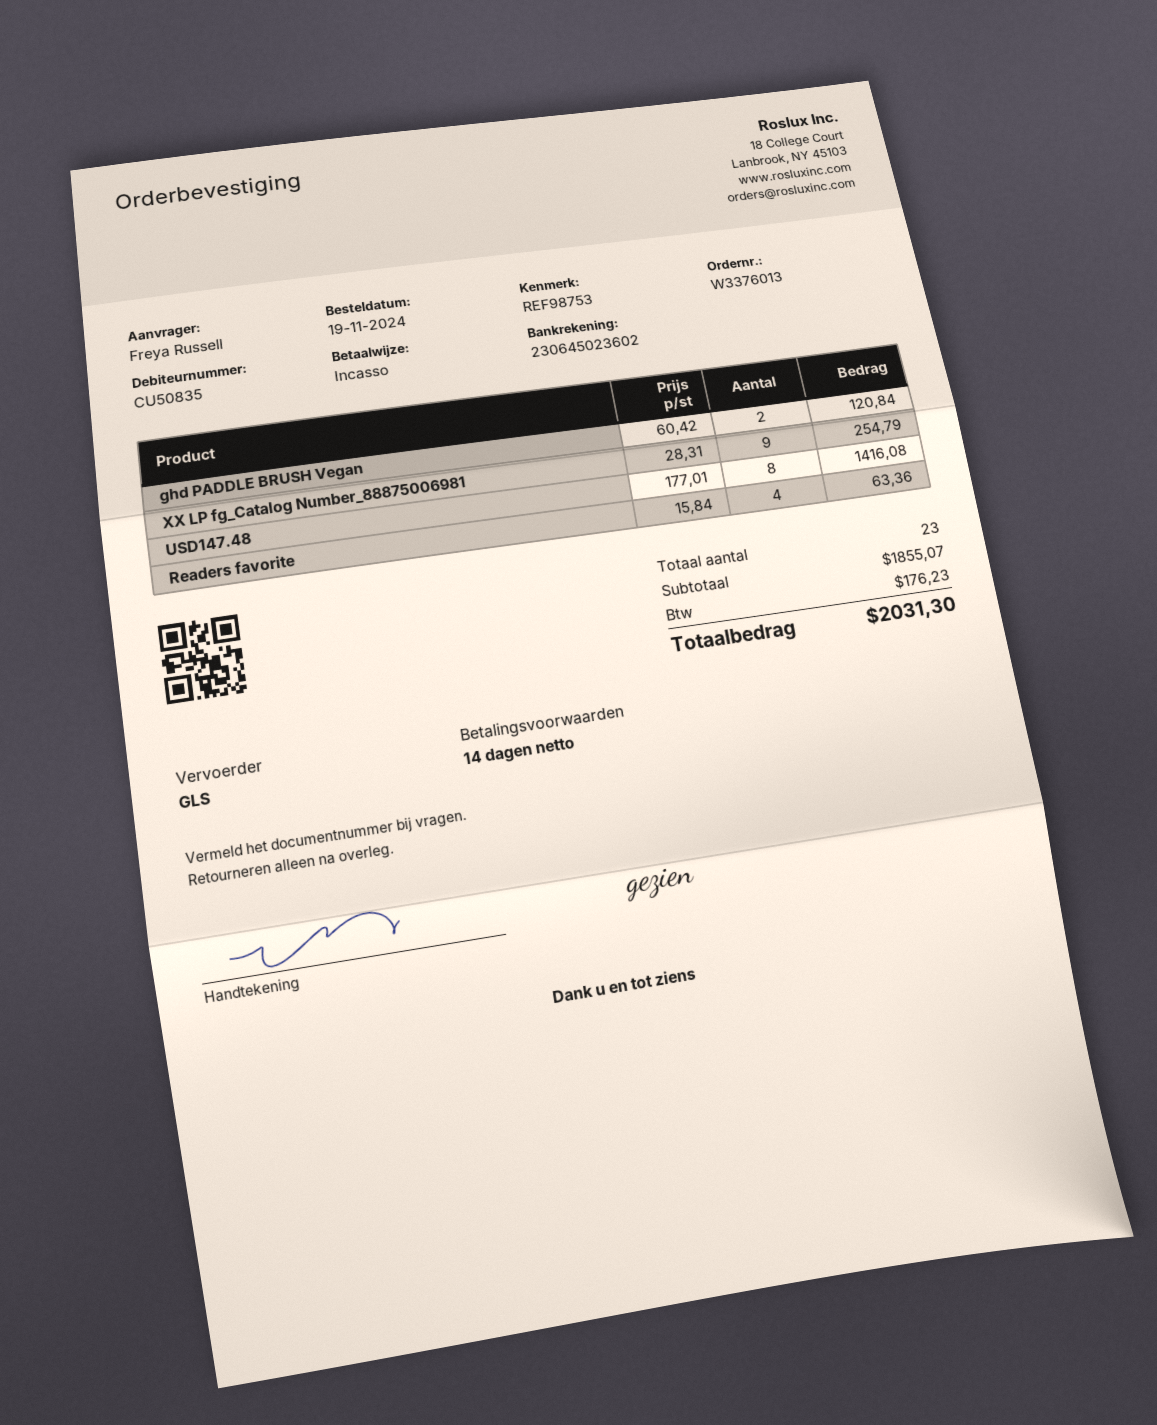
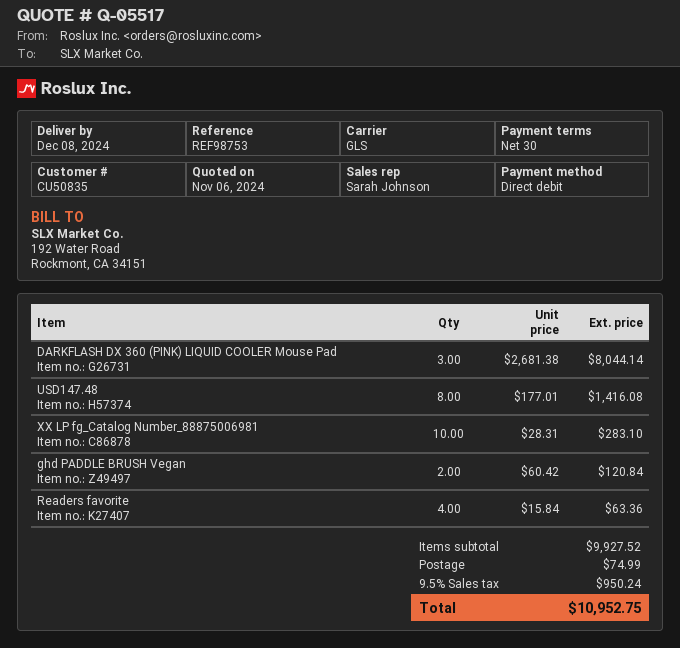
payment terms: 14 days -> 30 days
XX LP fg_Catalog Number_88875006981: 9 x 28.31 = 254.79 -> 10 x 28.31 = 283.10
DARKFLASH DX 360 (PINK) LIQUID COOLER Mouse Pad: none -> 3 x 2681.38 = 8044.14
subtotal: 1855.07 -> 9927.52
shipping: none -> 74.99
tax: 176.23 -> 950.24
total: 2031.30 -> 10952.75

